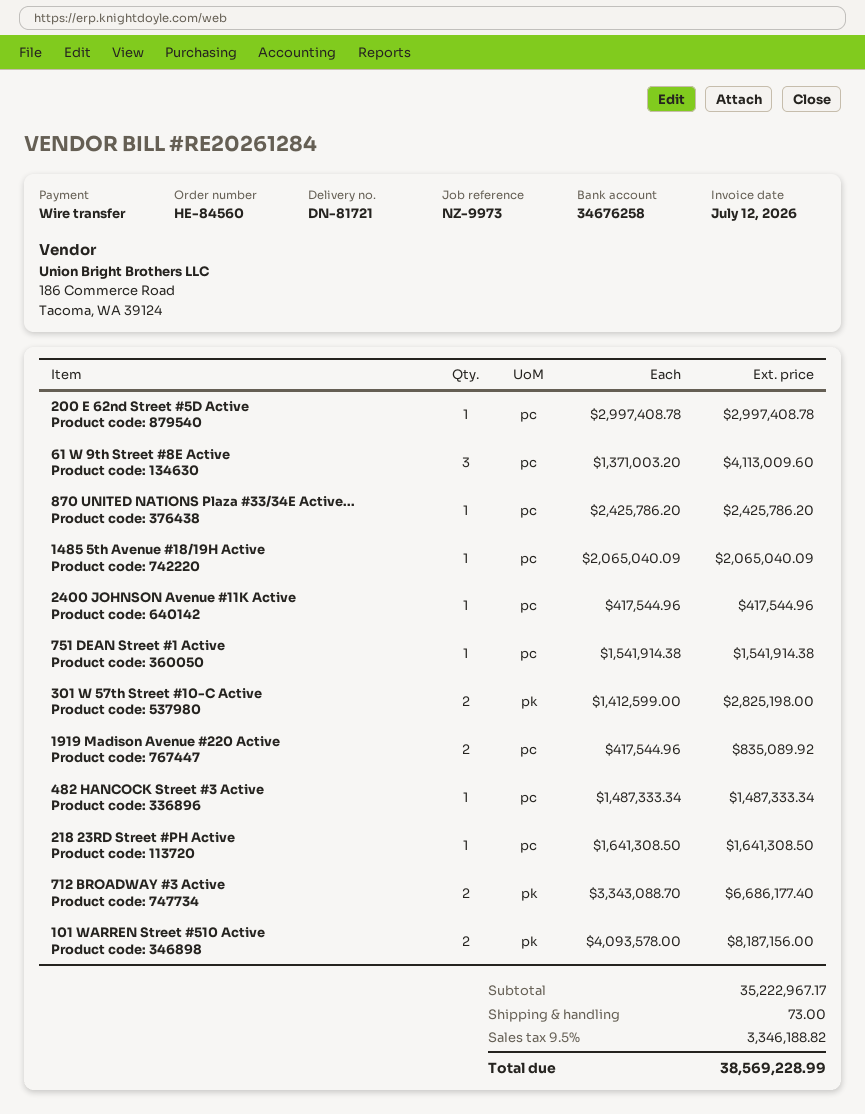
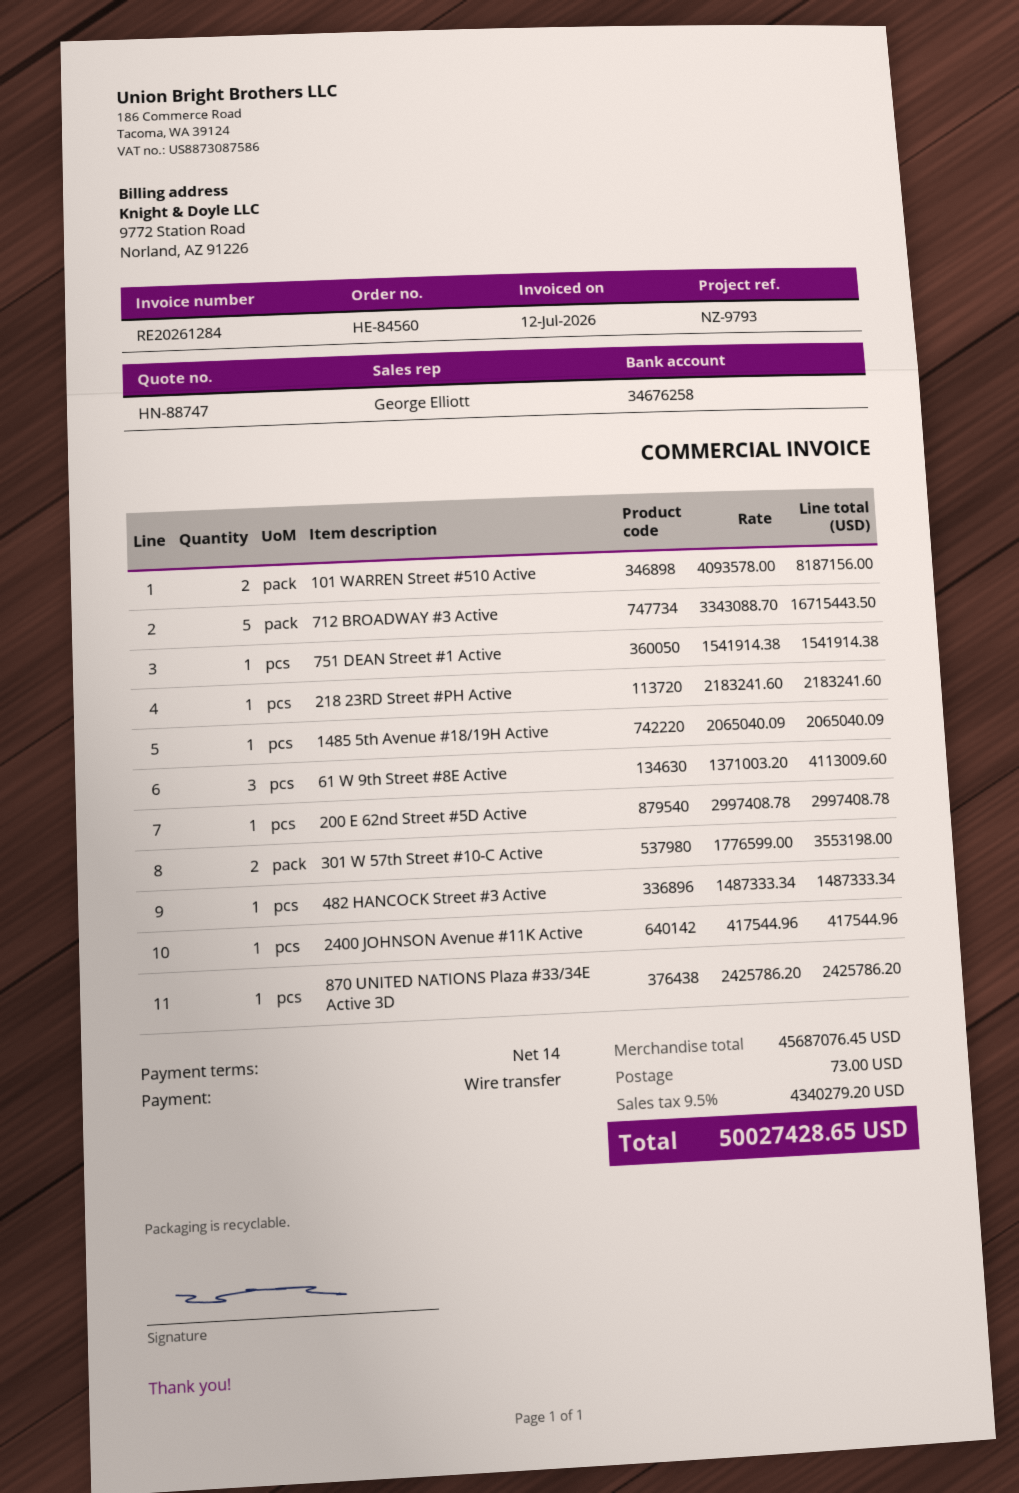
reference: NZ-9973 -> NZ-9793
301 W 57th Street #10-C Active: 2 x 1412599.00 = 2825198.00 -> 2 x 1776599.00 = 3553198.00
1919 Madison Avenue #220 Active: 2 x 417544.96 = 835089.92 -> none
218 23RD Street #PH Active: 1 x 1641308.50 = 1641308.50 -> 1 x 2183241.60 = 2183241.60
712 BROADWAY #3 Active: 2 x 3343088.70 = 6686177.40 -> 5 x 3343088.70 = 16715443.50
subtotal: 35222967.17 -> 45687076.45
tax: 9.5% = 3346188.82 -> 9.5% = 4340279.20
total: 38569228.99 -> 50027428.65

